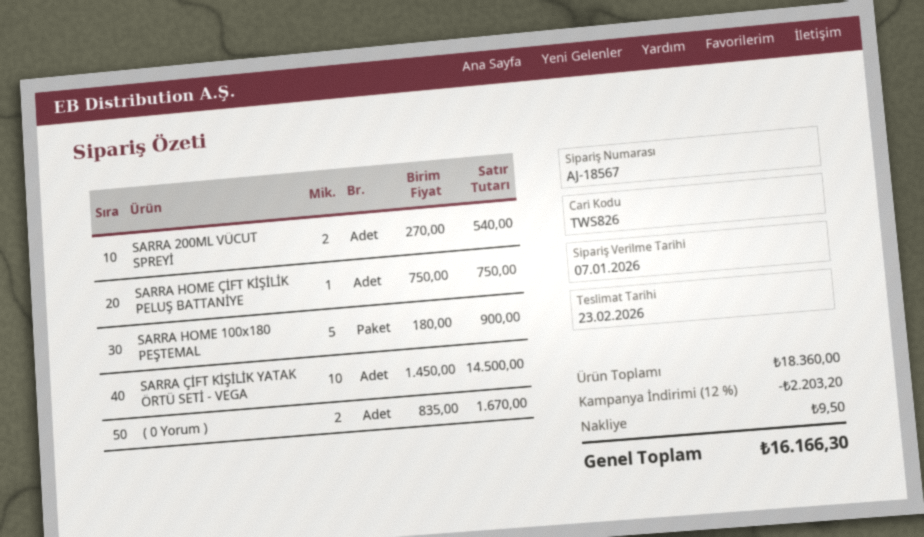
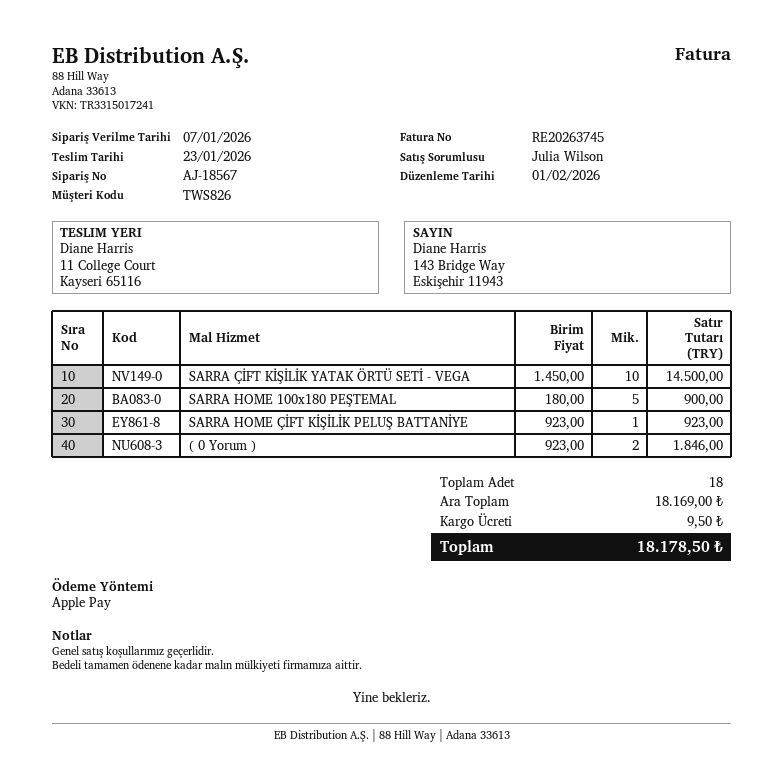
delivery date: 2026-02-23 -> 2026-01-23
SARRA 200ML VÜCUT SPREYİ: 2 x 270.00 = 540.00 -> none
SARRA HOME ÇİFT KİŞİLİK PELUŞ BATTANİYE: 1 x 750.00 = 750.00 -> 1 x 923.00 = 923.00
( 0 Yorum ): 2 x 835.00 = 1670.00 -> 2 x 923.00 = 1846.00
subtotal: 18360.00 -> 18169.00
discount: 12% = 2203.20 -> none
total: 16166.30 -> 18178.50

